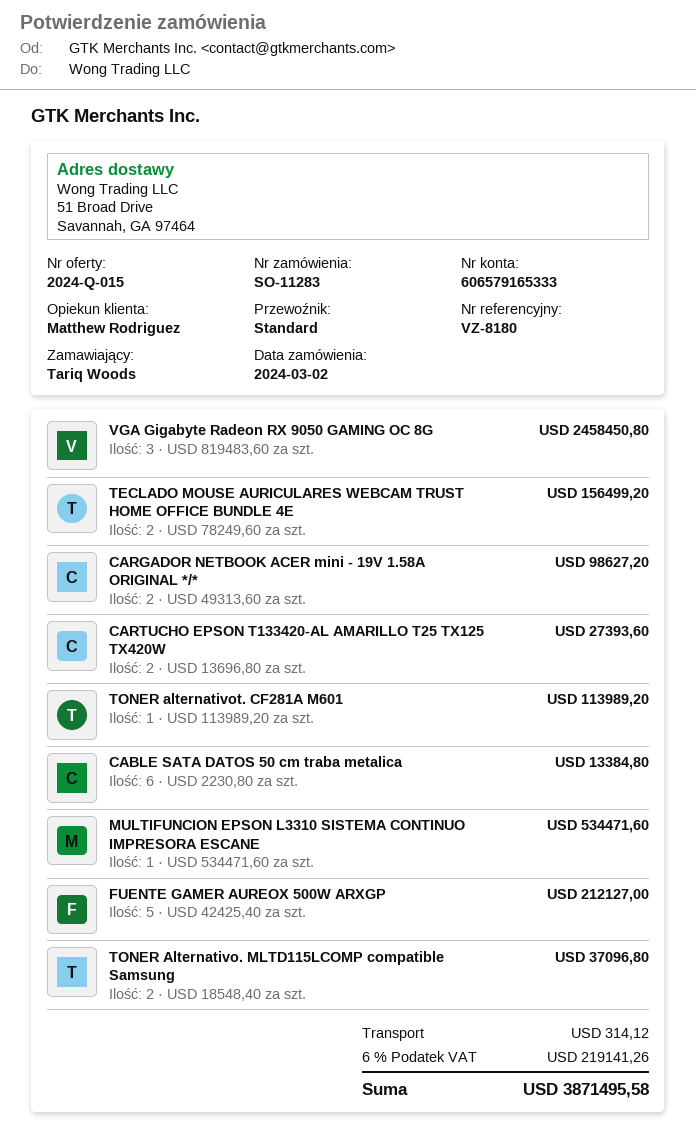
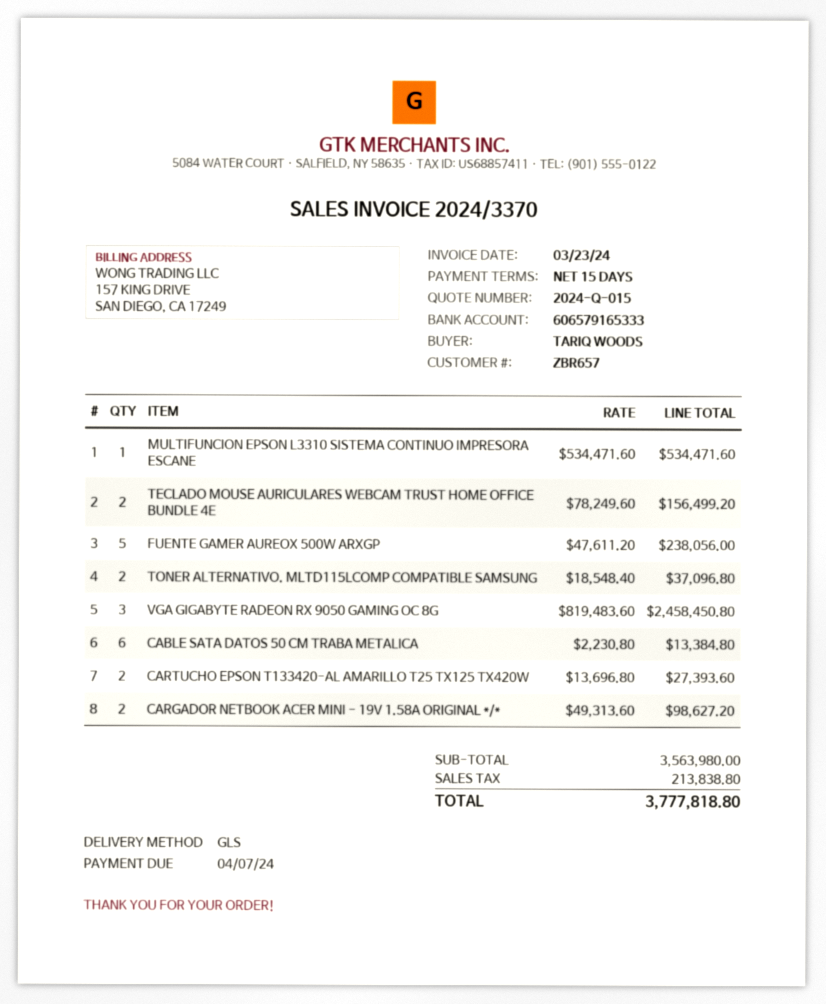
shipping method: standard -> GLS
TONER alternativot. CF281A M601: 1 x 113989.20 = 113989.20 -> none
FUENTE GAMER AUREOX 500W ARXGP: 5 x 42425.40 = 212127.00 -> 5 x 47611.20 = 238056.00
shipping: 314.12 -> none
tax: 219141.26 -> 213838.80
total: 3871495.58 -> 3777818.80

